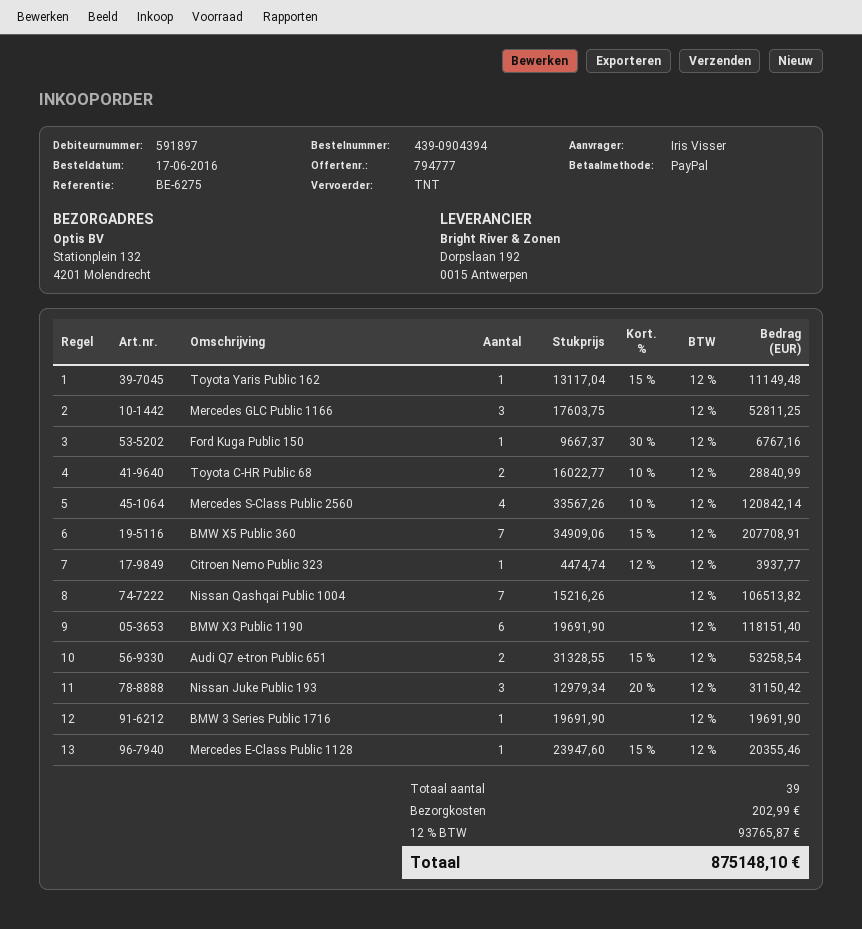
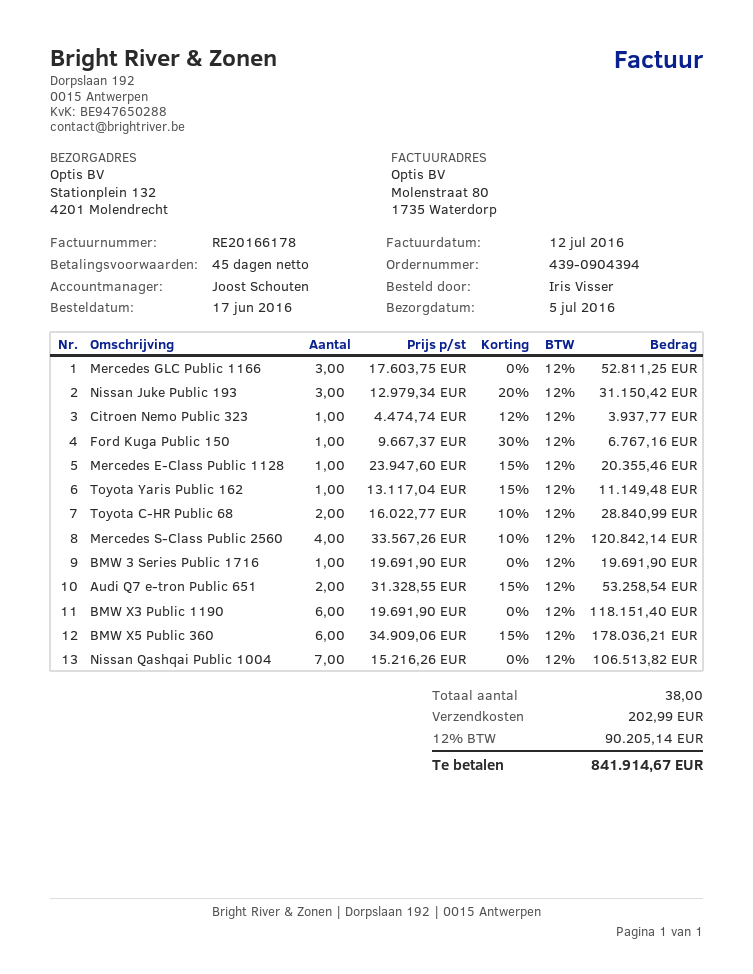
BMW X5 Public 360: 7 x 34909.06 - 15% = 207708.91 -> 6 x 34909.06 - 15% = 178036.21
total quantity: 39 -> 38
tax: 12% = 93765.87 -> 12% = 90205.14
total: 875148.10 -> 841914.67

